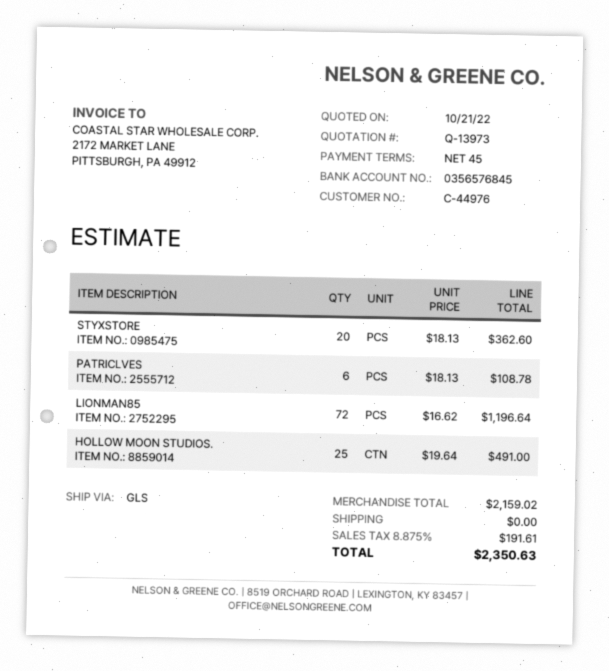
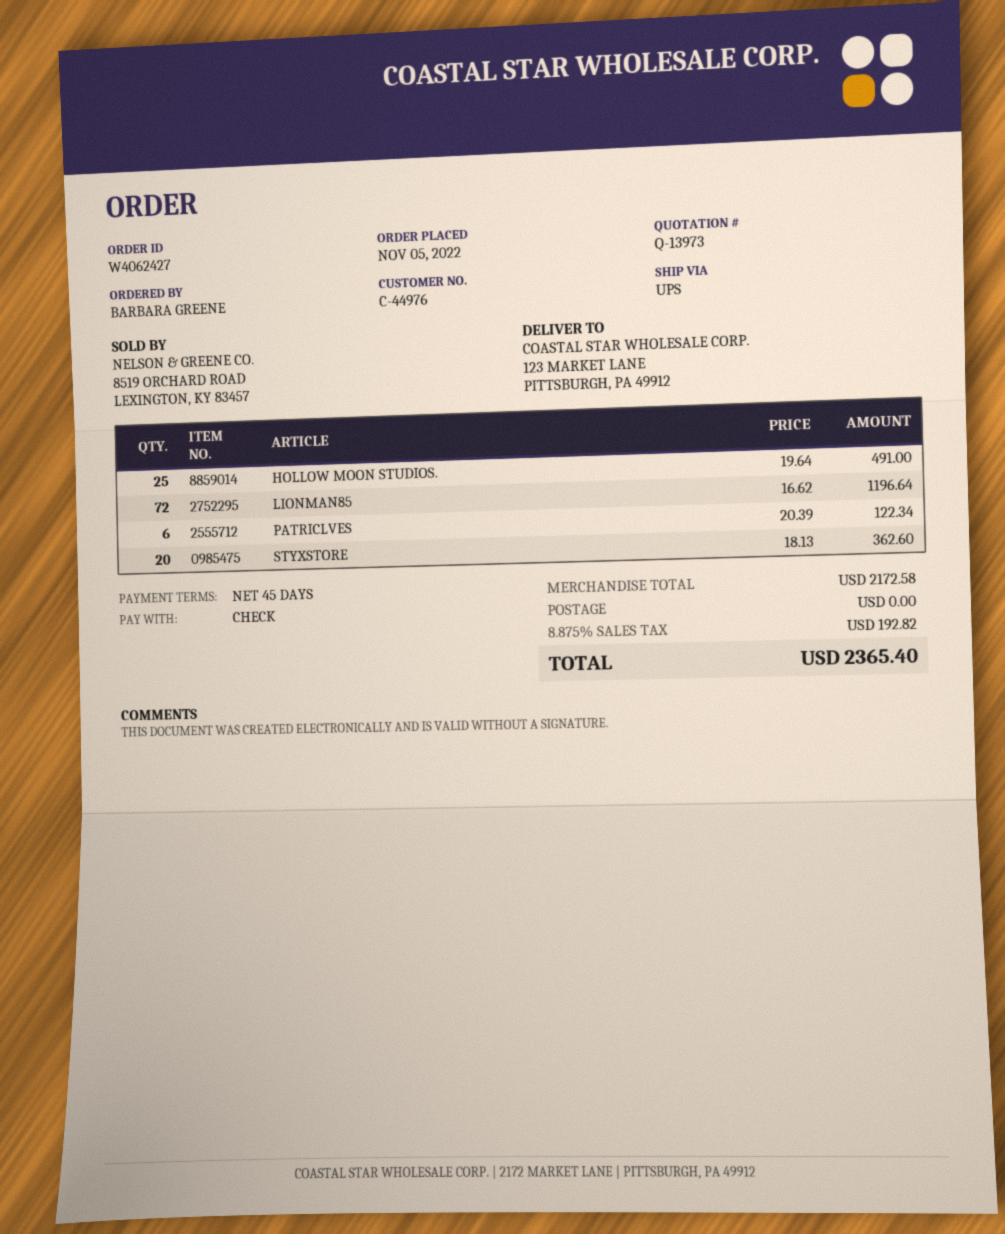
shipping method: GLS -> UPS
PATRICLVES: 6 x 18.13 = 108.78 -> 6 x 20.39 = 122.34
subtotal: 2159.02 -> 2172.58
tax: 8.875% = 191.61 -> 8.875% = 192.82
total: 2350.63 -> 2365.40

